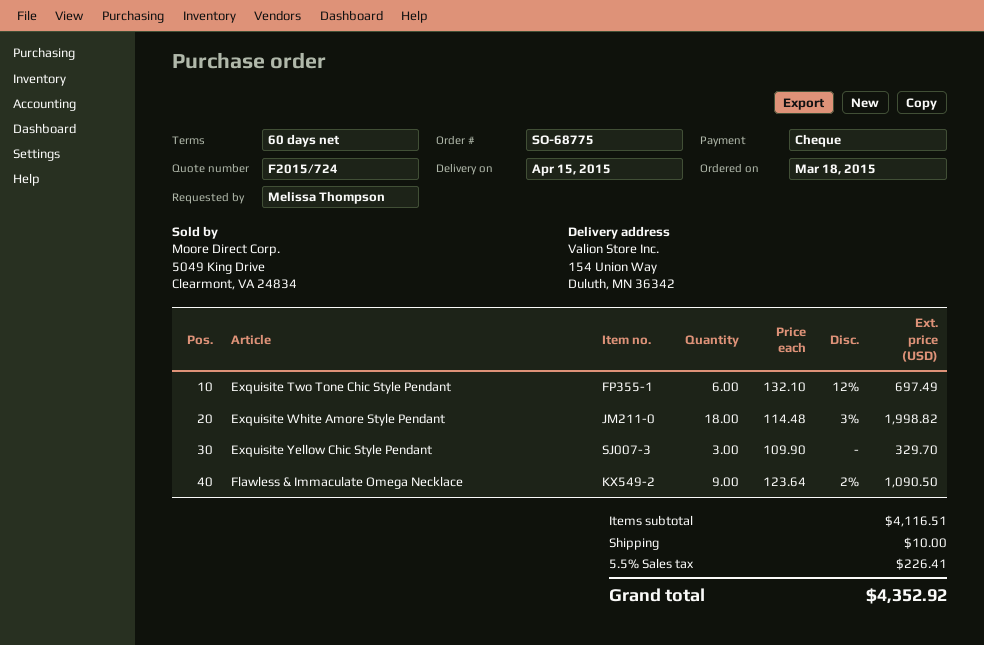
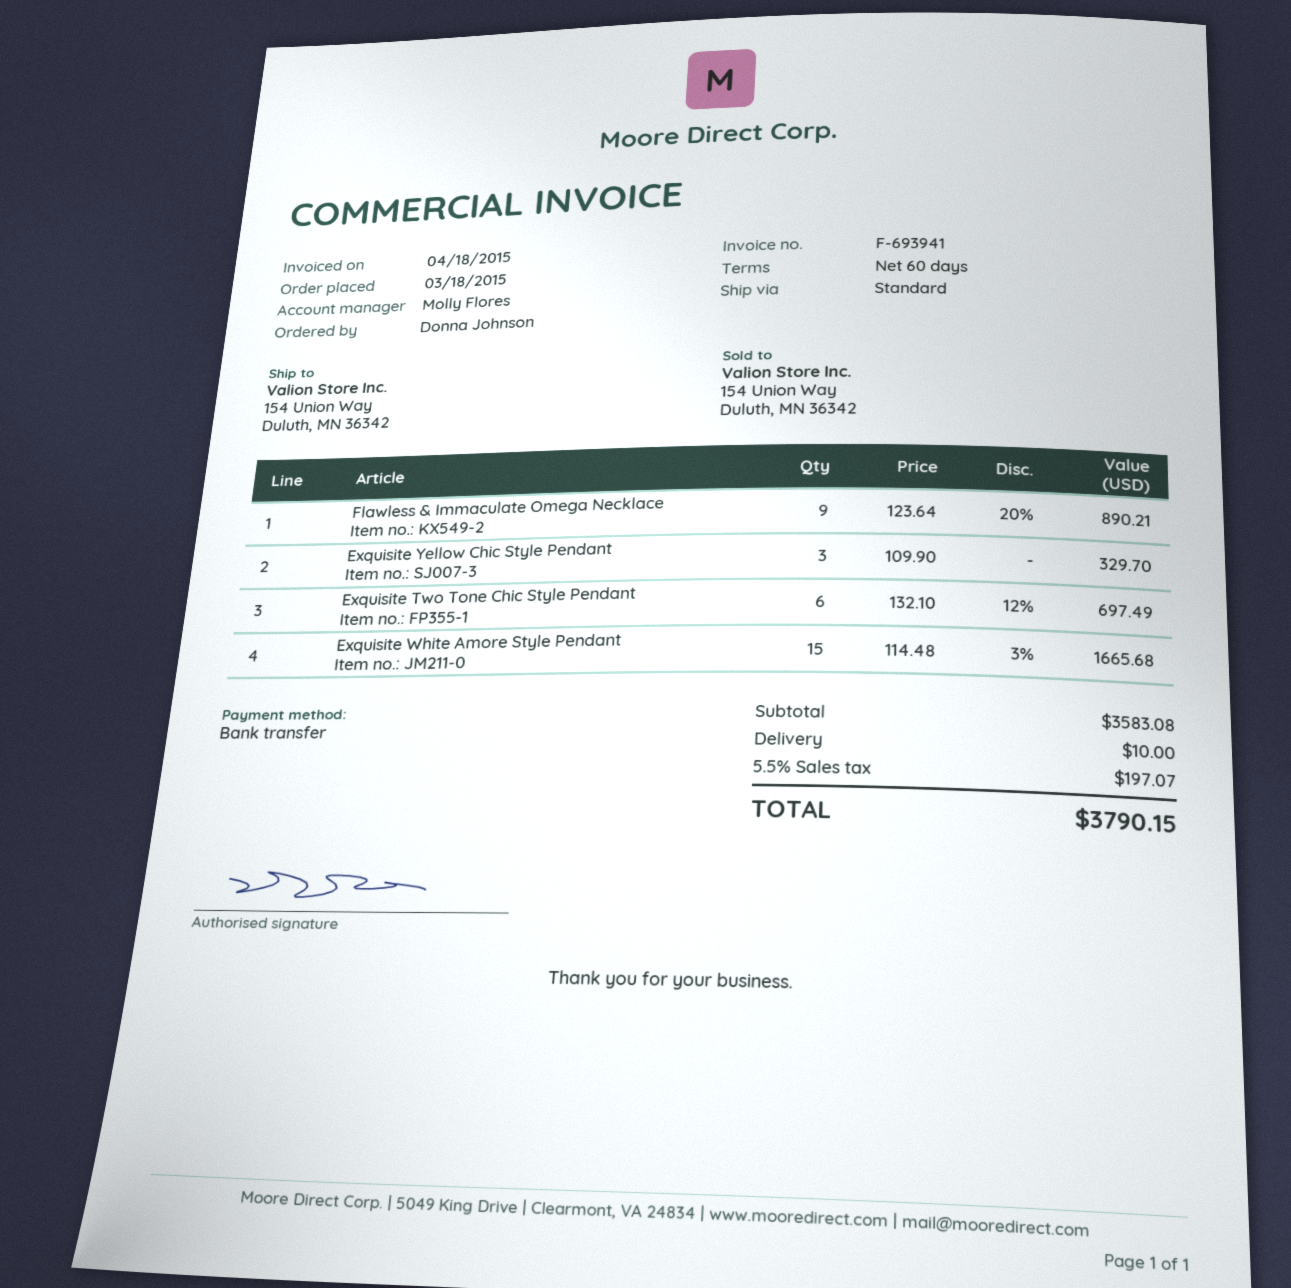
ordered by: Melissa Thompson -> Donna Johnson
payment method: cheque -> bank transfer
Exquisite White Amore Style Pendant: 18 x 114.48 - 3% = 1998.82 -> 15 x 114.48 - 3% = 1665.68
Flawless & Immaculate Omega Necklace: 9 x 123.64 - 2% = 1090.50 -> 9 x 123.64 - 20% = 890.21
subtotal: 4116.51 -> 3583.08
tax: 5.5% = 226.41 -> 5.5% = 197.07
total: 4352.92 -> 3790.15

